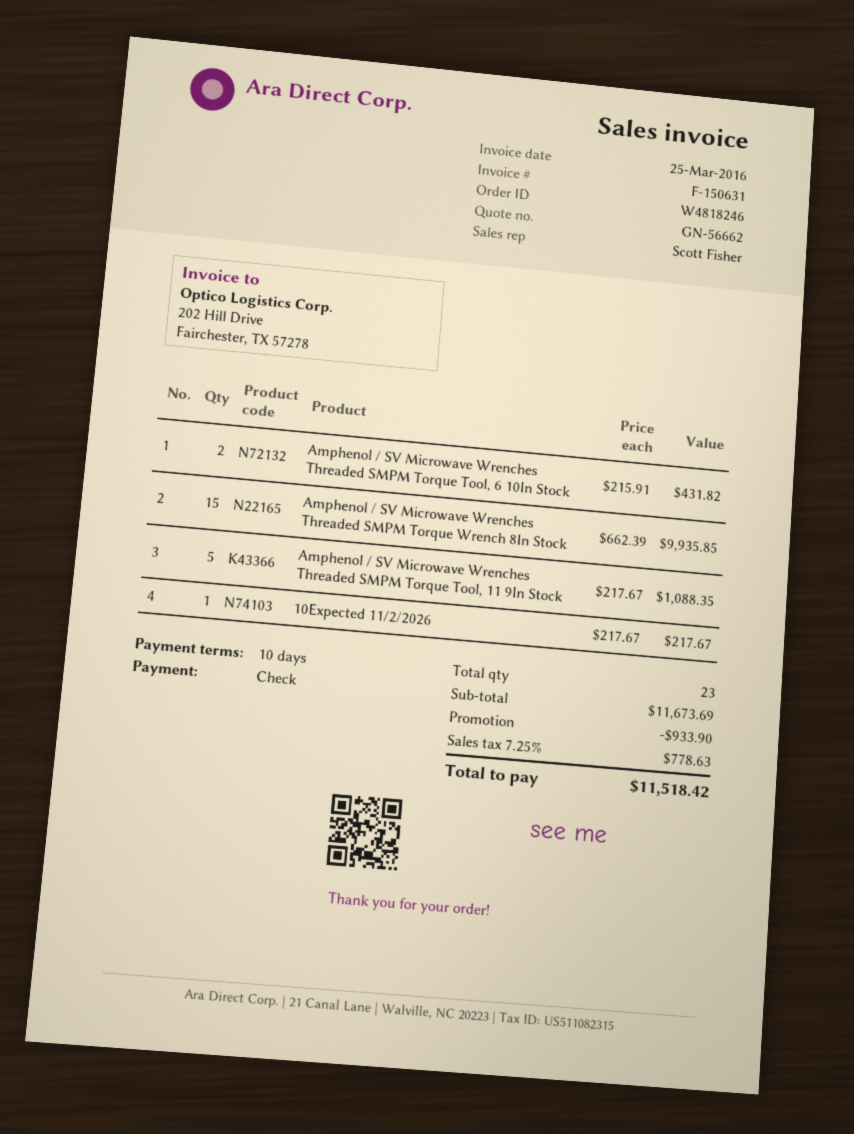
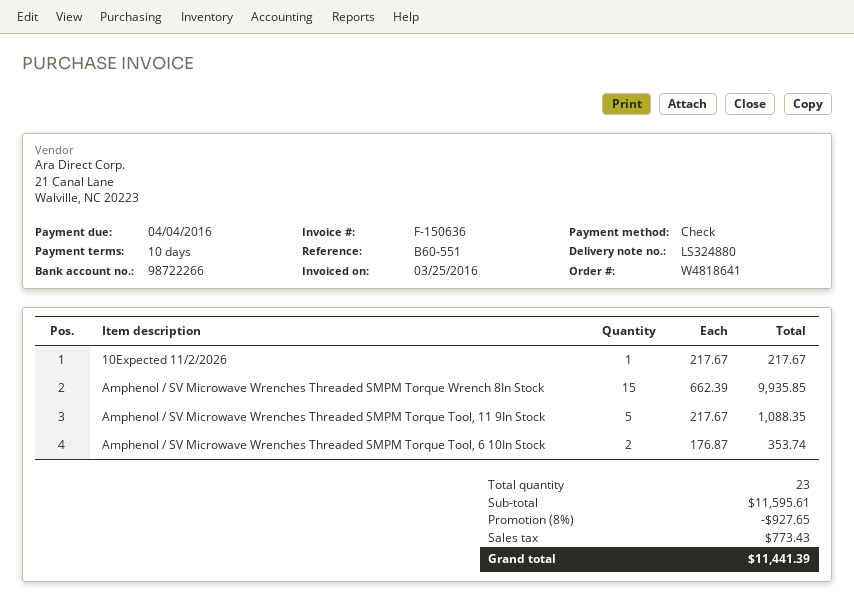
order number: W4818246 -> W4818641
invoice number: F-150631 -> F-150636
Amphenol / SV Microwave Wrenches Threaded SMPM Torque Tool, 6 10In Stock: 2 x 215.91 = 431.82 -> 2 x 176.87 = 353.74
subtotal: 11673.69 -> 11595.61
discount: 933.90 -> 927.65
tax: 778.63 -> 773.43
total: 11518.42 -> 11441.39

